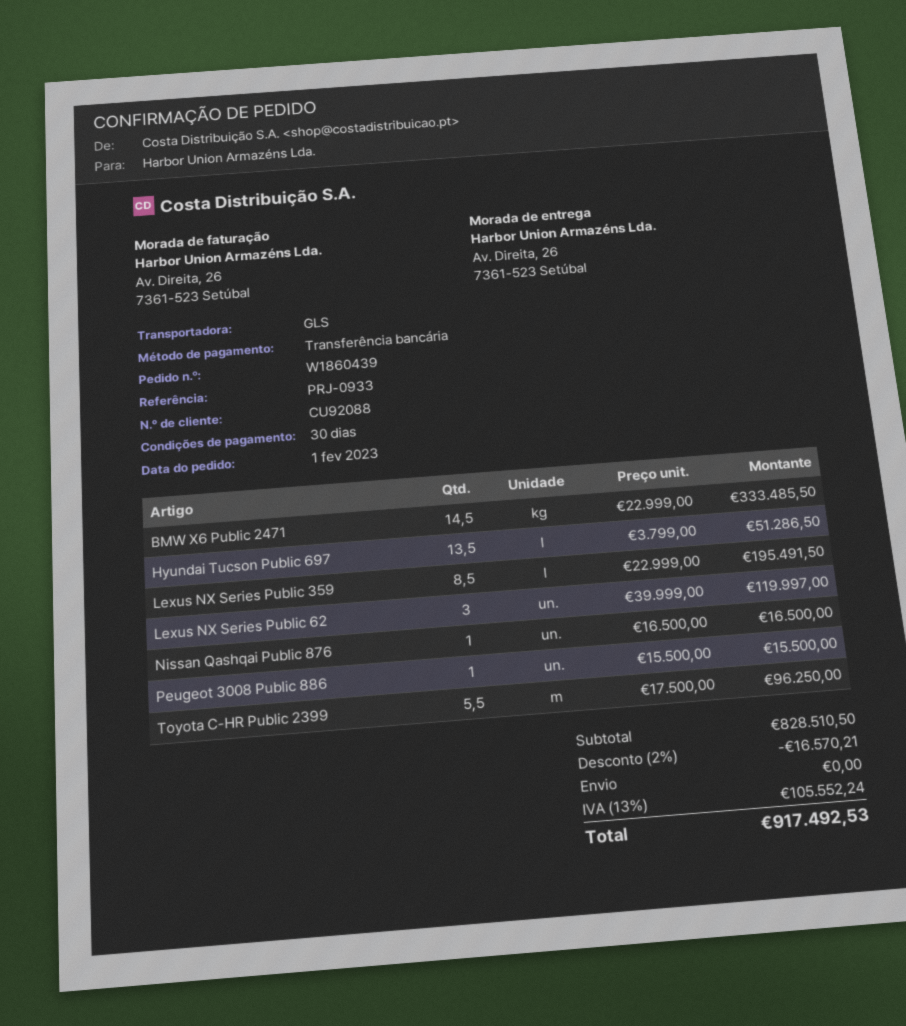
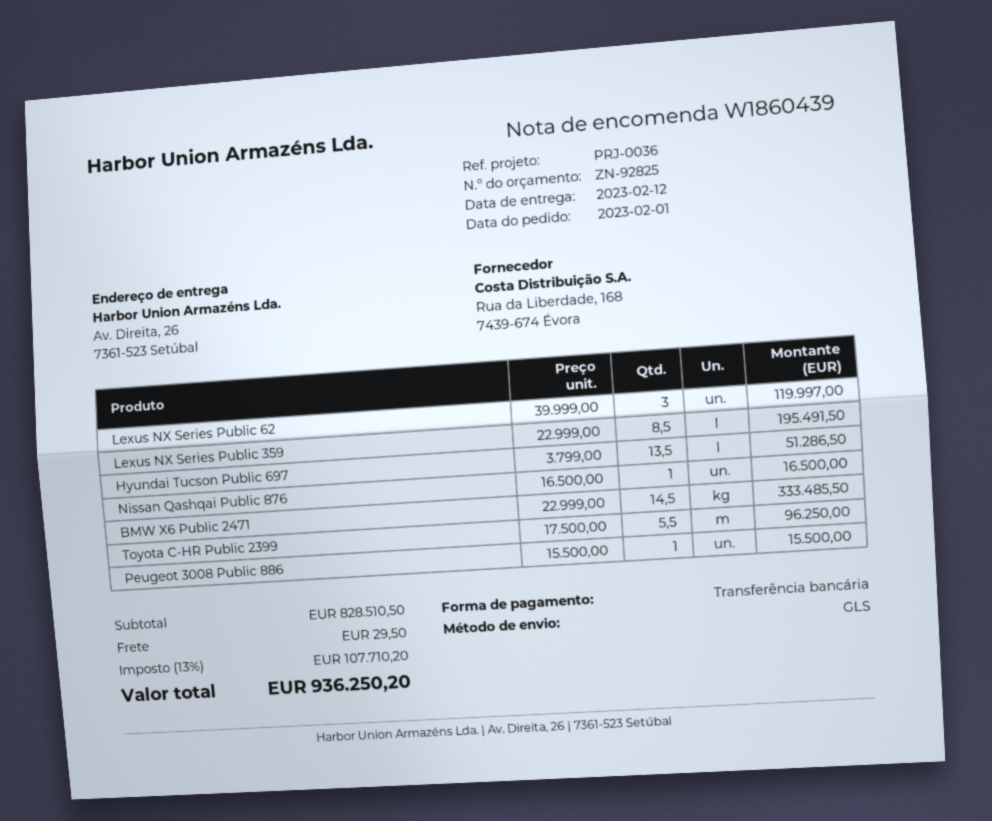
reference: PRJ-0933 -> PRJ-0036
discount: 2% = 16570.21 -> none
shipping: 0.00 -> 29.50
tax: 13% = 105552.24 -> 13% = 107710.20
total: 917492.53 -> 936250.20

